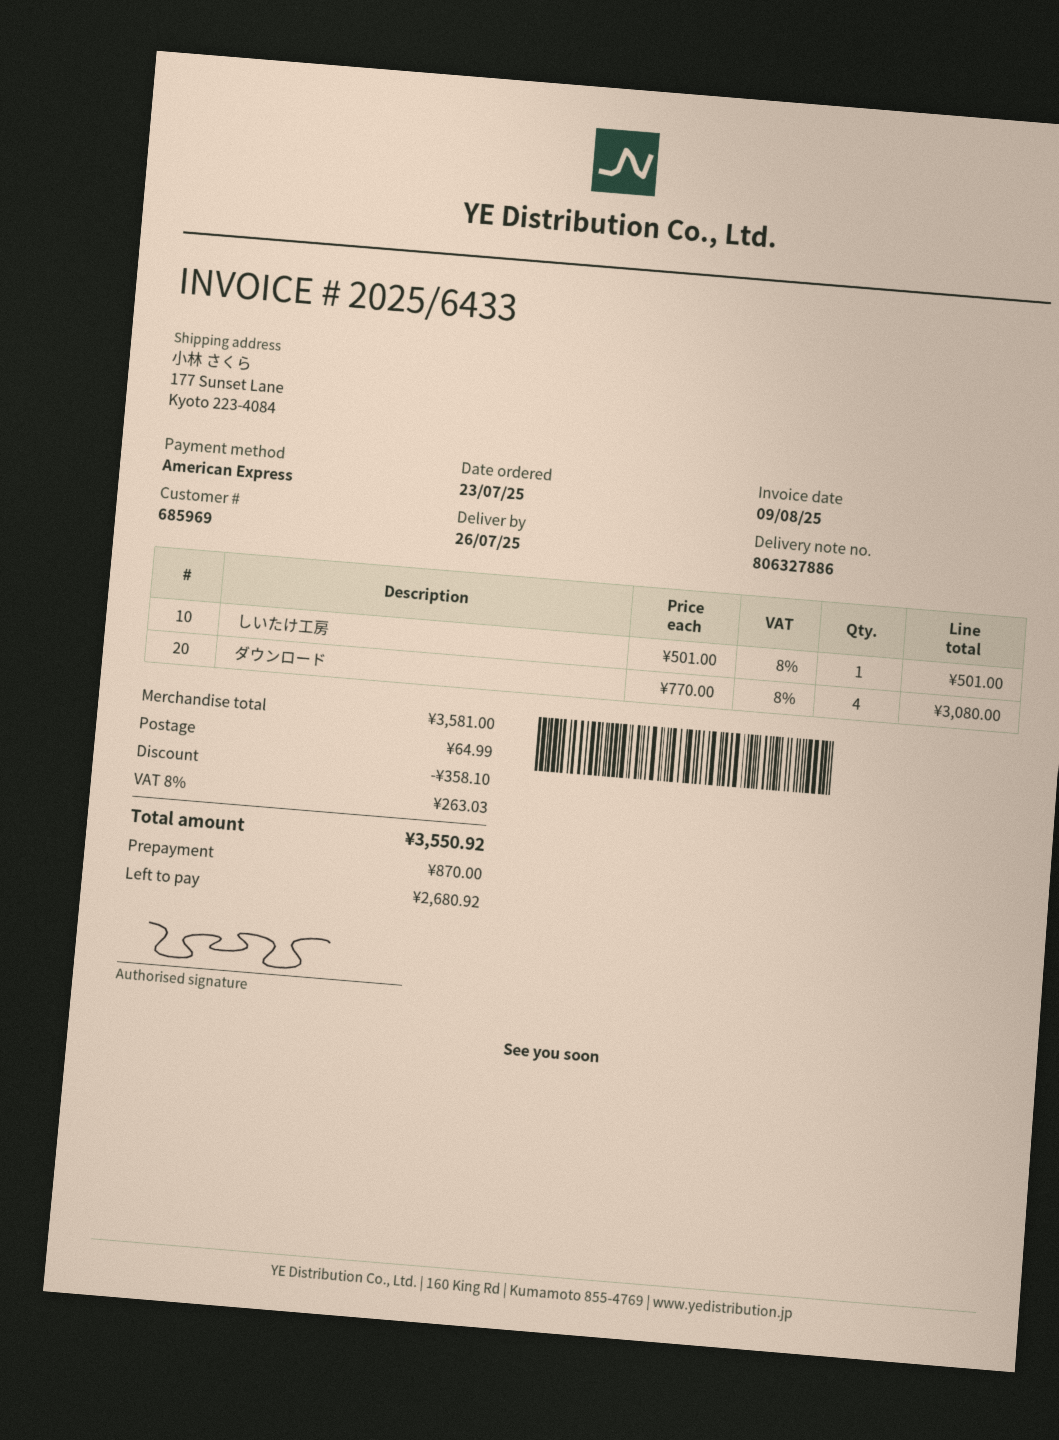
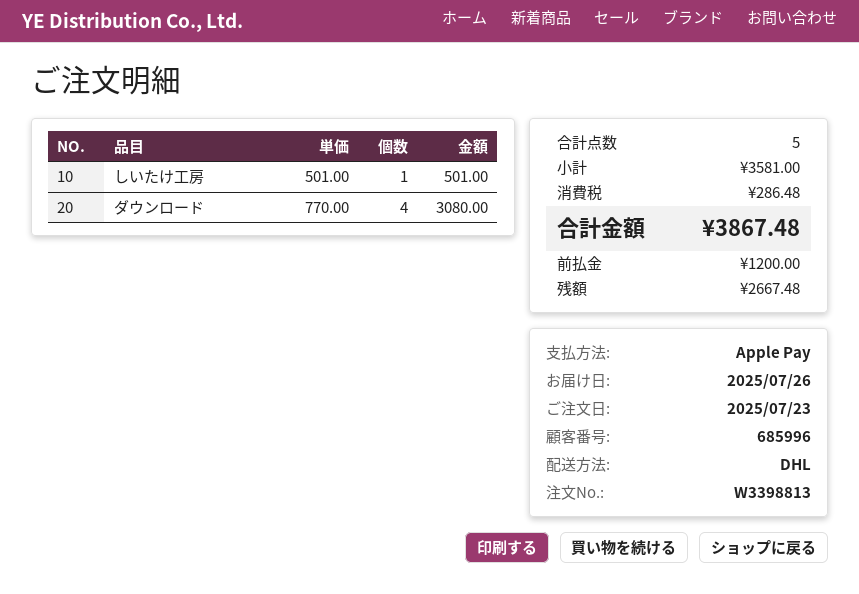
customer number: 685969 -> 685996
payment method: American Express -> Apple Pay
discount: 358.10 -> none
shipping: 64.99 -> none
tax: 263.03 -> 286.48
total: 3550.92 -> 3867.48
deposit: 870.00 -> 1200.00
balance: 2680.92 -> 2667.48

